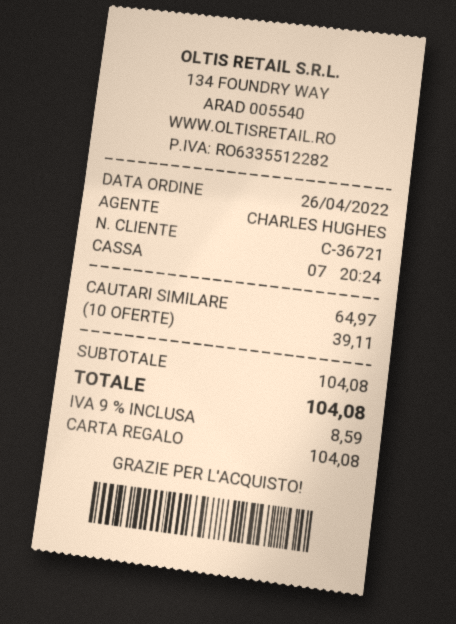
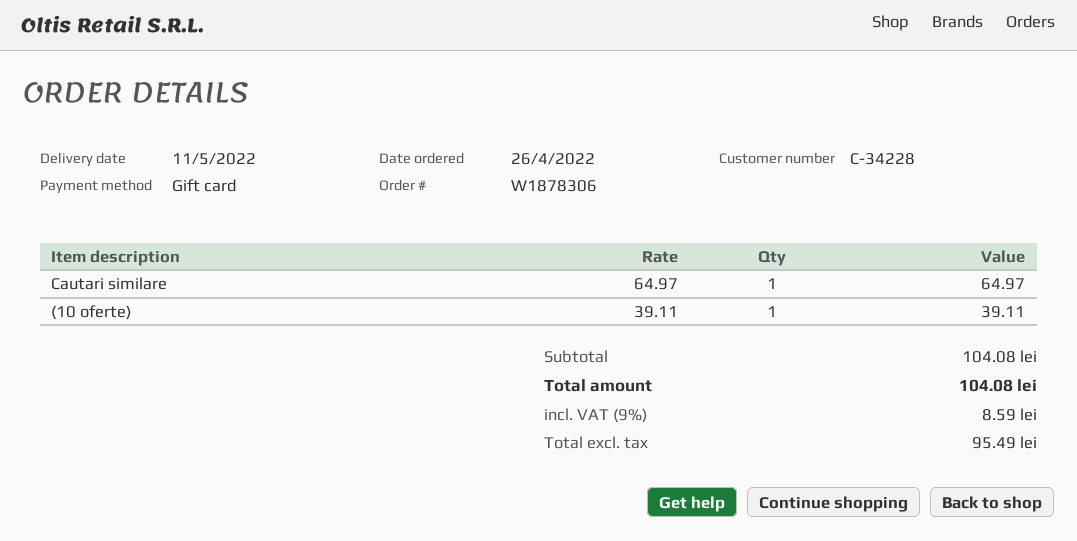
customer number: C-36721 -> C-34228

